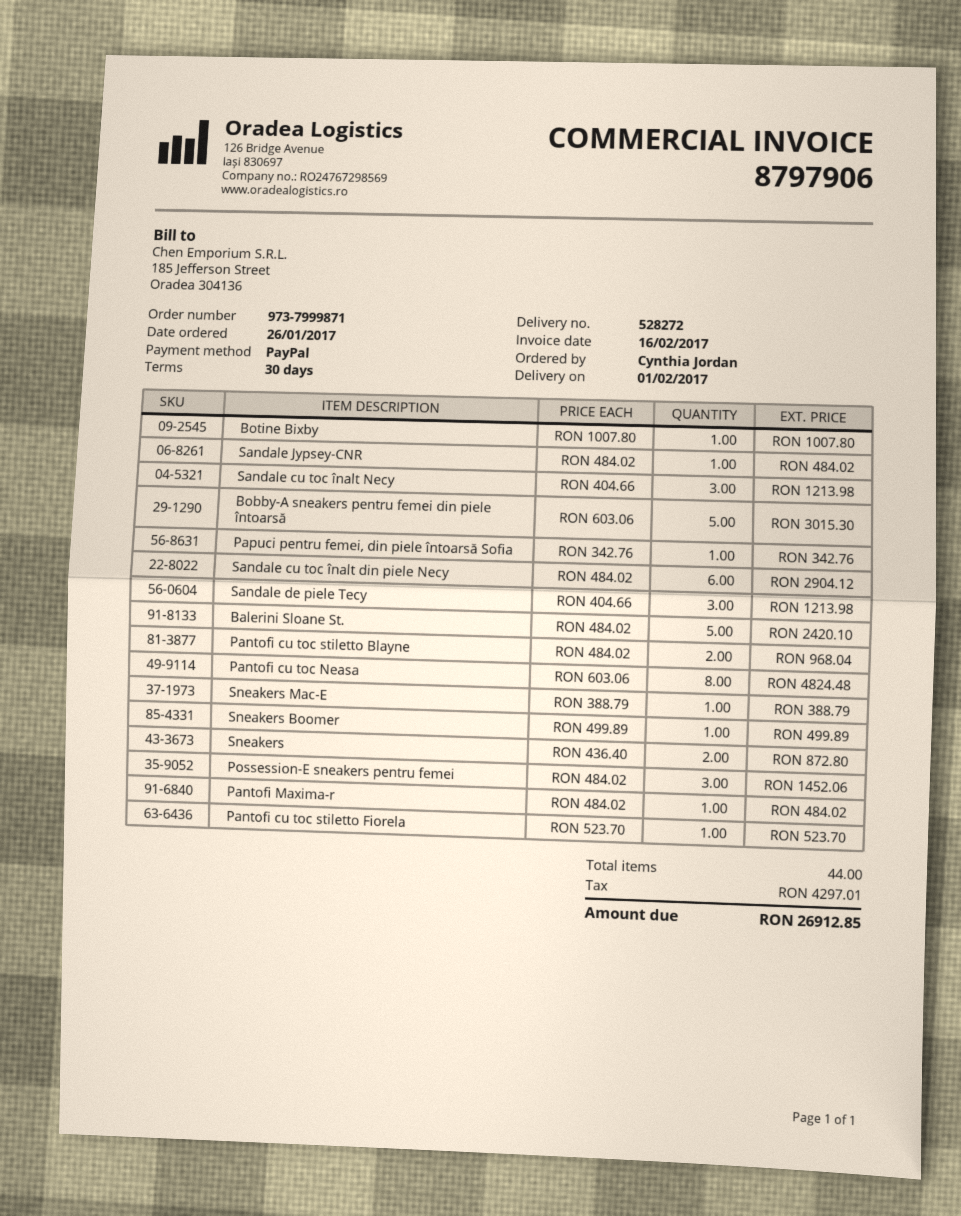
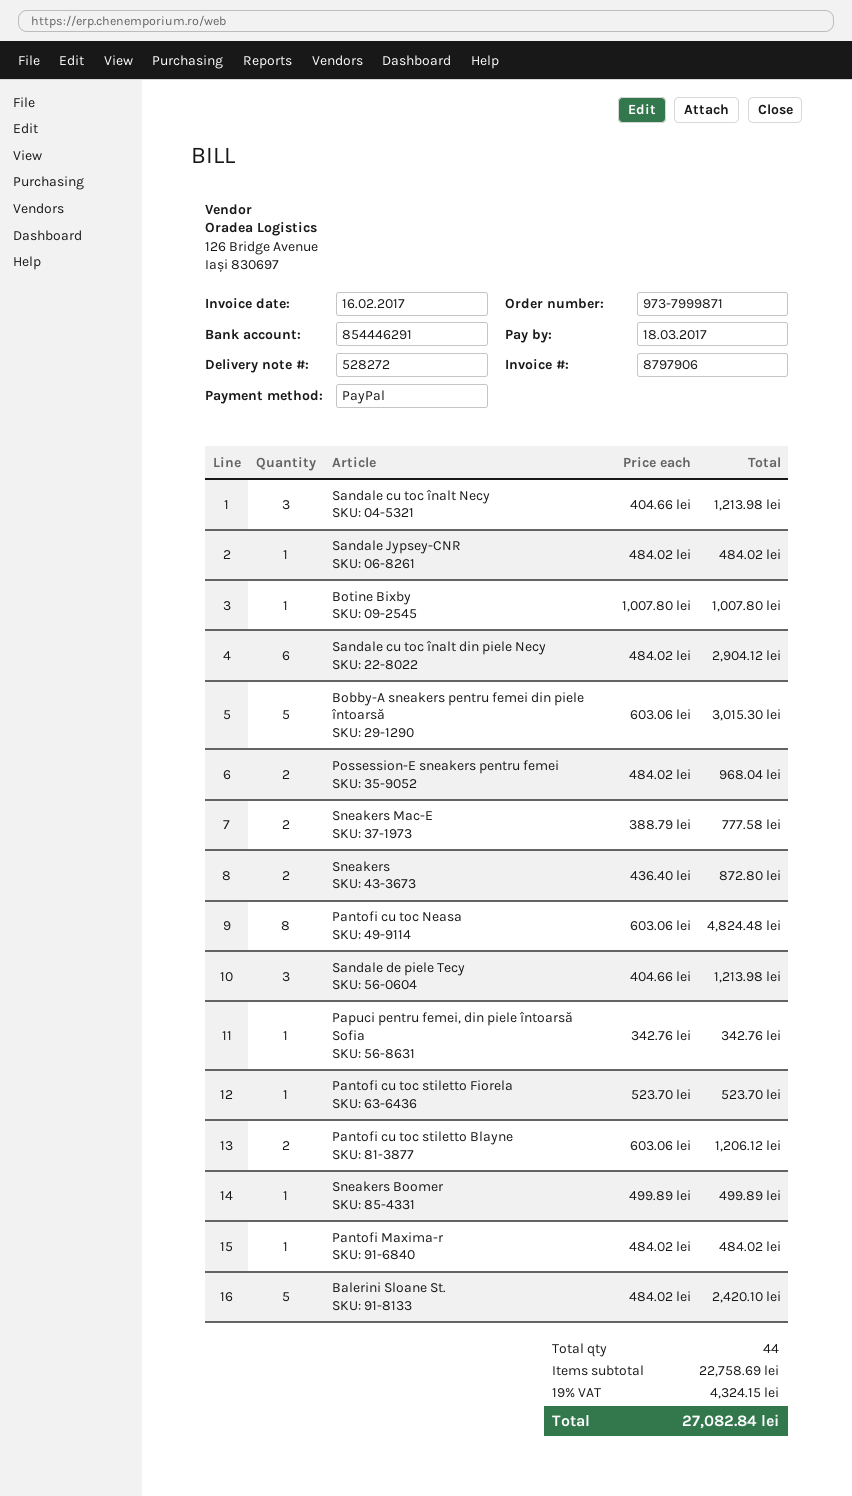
Pantofi cu toc stiletto Blayne: 2 x 484.02 = 968.04 -> 2 x 603.06 = 1206.12
Sneakers Mac-E: 1 x 388.79 = 388.79 -> 2 x 388.79 = 777.58
Possession-E sneakers pentru femei: 3 x 484.02 = 1452.06 -> 2 x 484.02 = 968.04
tax: 4297.01 -> 4324.15
total: 26912.85 -> 27082.84

